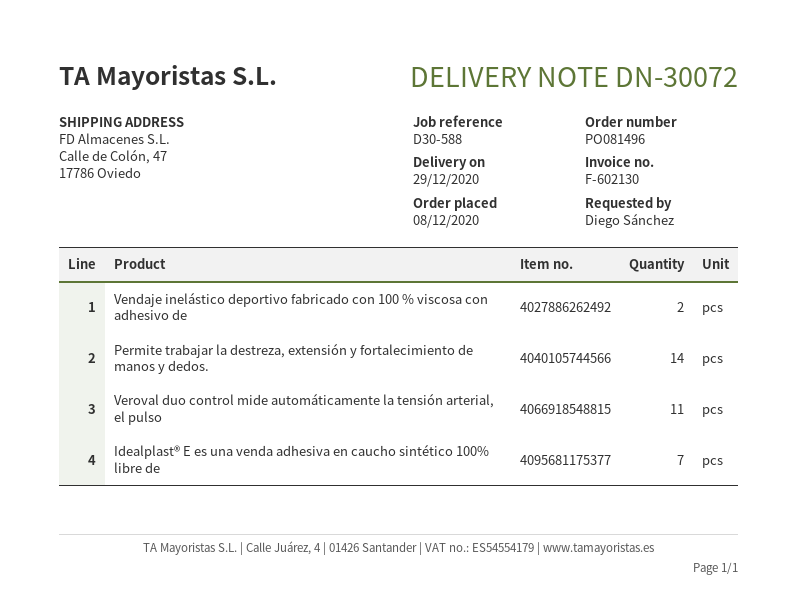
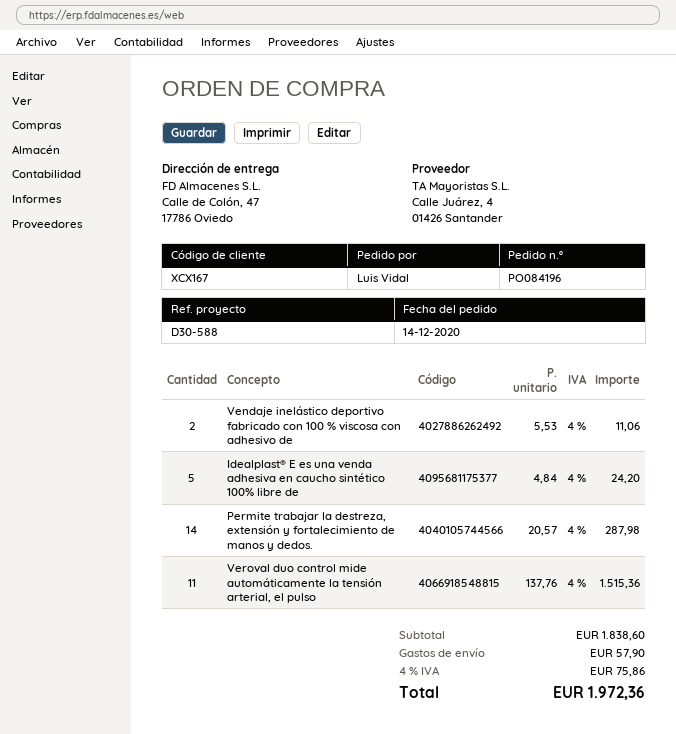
order number: PO081496 -> PO084196
order date: 2020-12-08 -> 2020-12-14
ordered by: Diego Sánchez -> Luis Vidal
Idealplast® E es una venda adhesiva en caucho sintético 100% libre de: 7 -> 5

